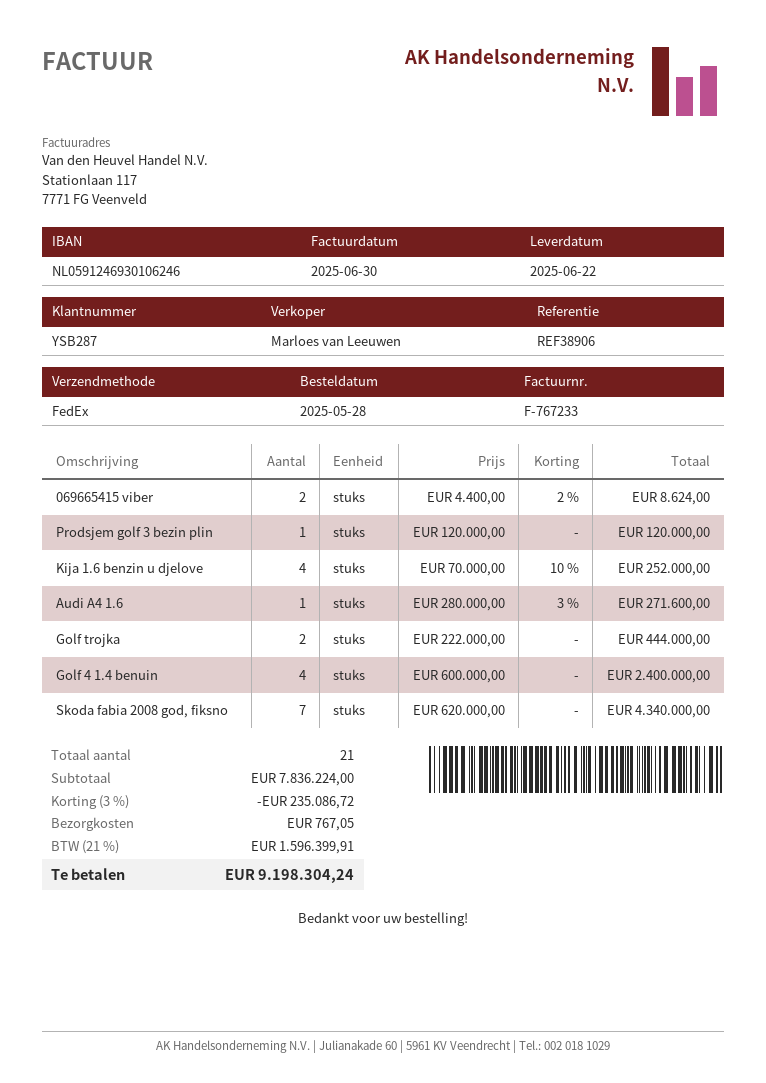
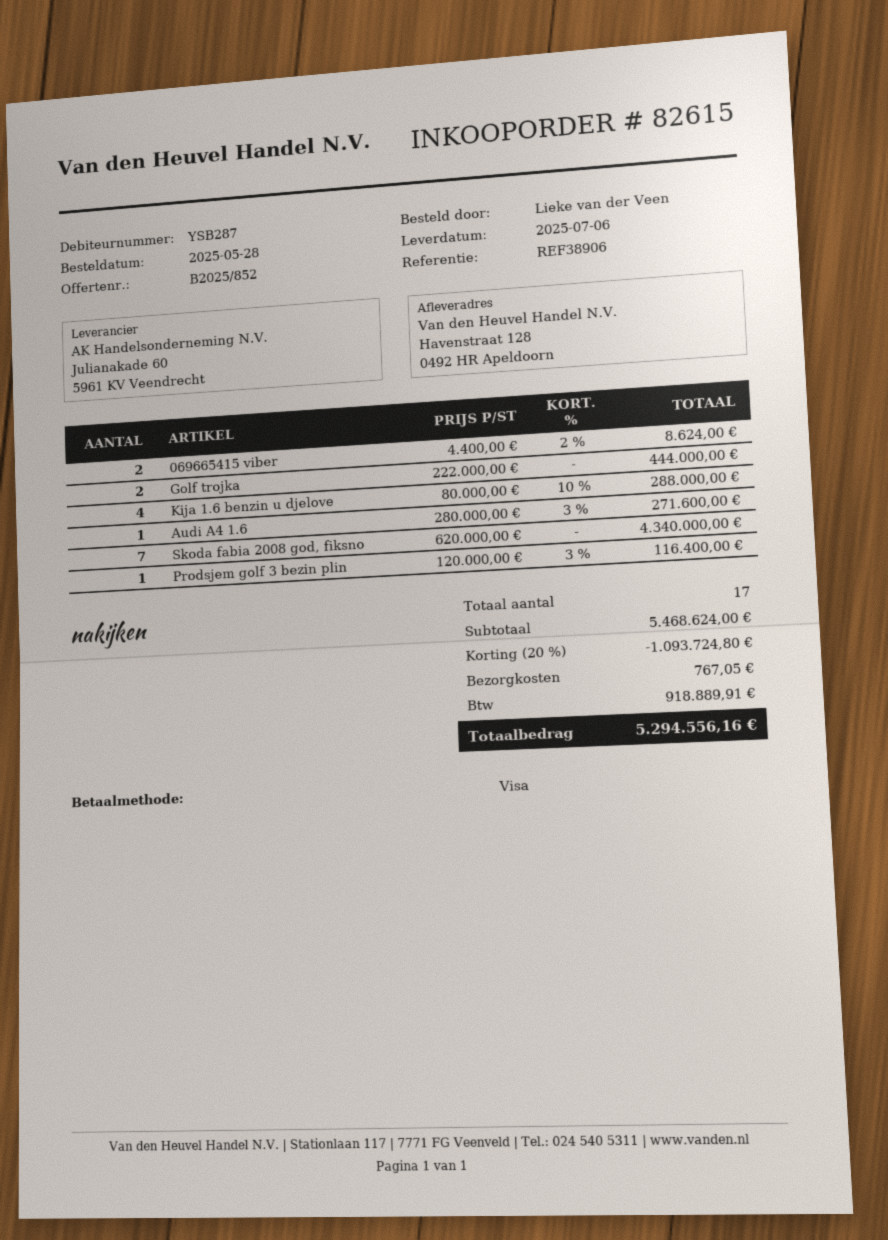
delivery date: 2025-06-22 -> 2025-07-06
Prodsjem golf 3 bezin plin: 1 x 120000.00 = 120000.00 -> 1 x 120000.00 - 3% = 116400.00
Kija 1.6 benzin u djelove: 4 x 70000.00 - 10% = 252000.00 -> 4 x 80000.00 - 10% = 288000.00
Golf 4 1.4 benuin: 4 x 600000.00 = 2400000.00 -> none
total quantity: 21 -> 17
subtotal: 7836224.00 -> 5468624.00
discount: 3% = 235086.72 -> 20% = 1093724.80
tax: 1596399.91 -> 918889.91
total: 9198304.24 -> 5294556.16

